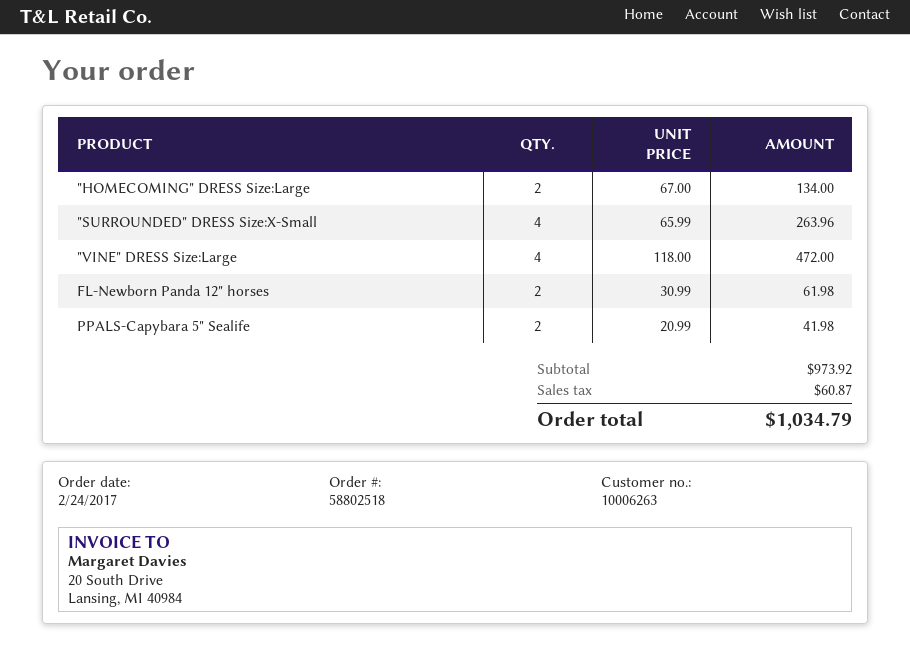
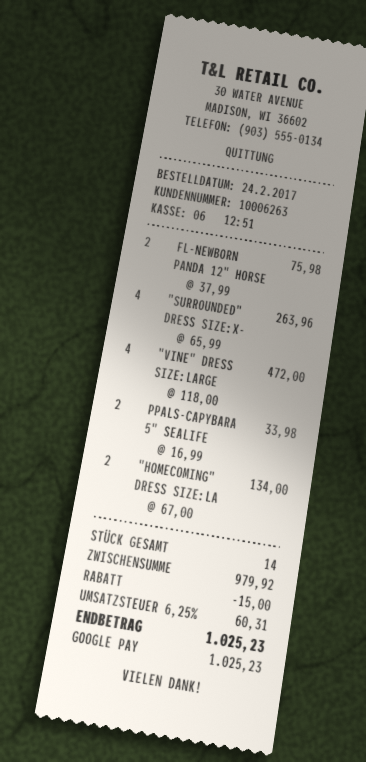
FL-Newborn Panda 12" horses: 2 x 30.99 = 61.98 -> 2 x 37.99 = 75.98
PPALS-Capybara 5" Sealife: 2 x 20.99 = 41.98 -> 2 x 16.99 = 33.98
subtotal: 973.92 -> 979.92
discount: none -> 15.00
tax: 60.87 -> 60.31
total: 1034.79 -> 1025.23

